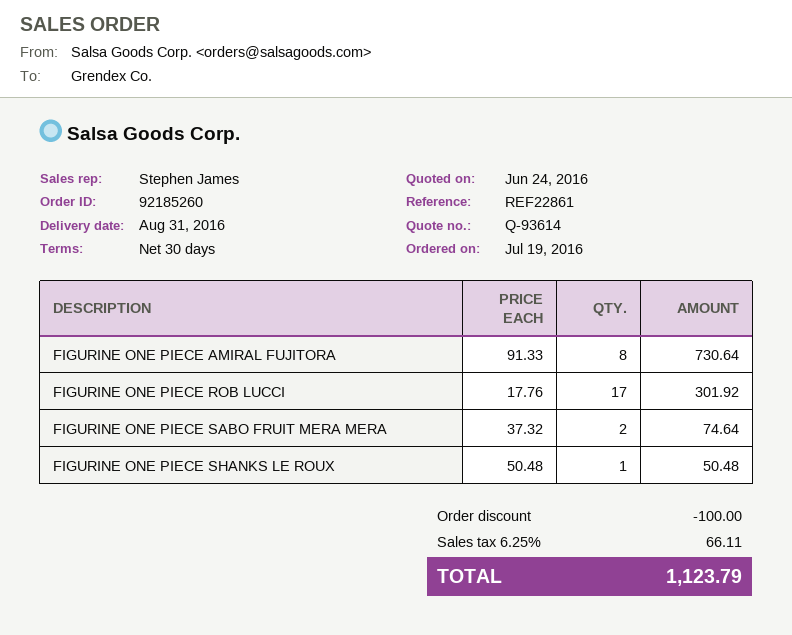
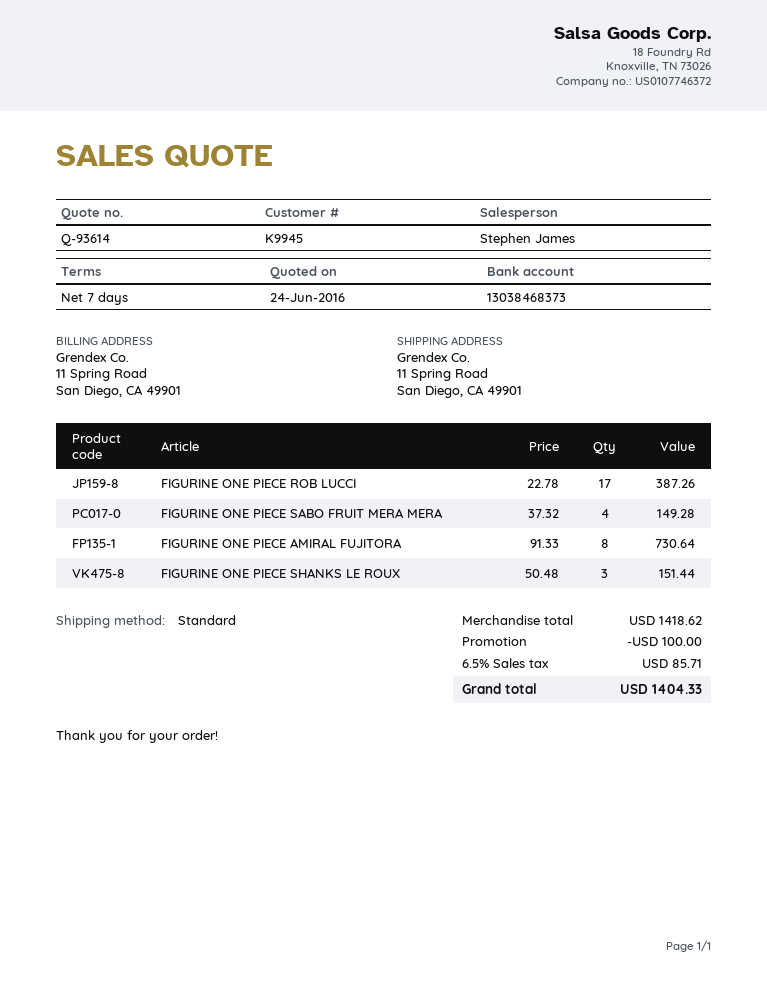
payment terms: 30 days -> 7 days
FIGURINE ONE PIECE ROB LUCCI: 17 x 17.76 = 301.92 -> 17 x 22.78 = 387.26
FIGURINE ONE PIECE SABO FRUIT MERA MERA: 2 x 37.32 = 74.64 -> 4 x 37.32 = 149.28
FIGURINE ONE PIECE SHANKS LE ROUX: 1 x 50.48 = 50.48 -> 3 x 50.48 = 151.44
tax: 6.25% = 66.11 -> 6.5% = 85.71
total: 1123.79 -> 1404.33

